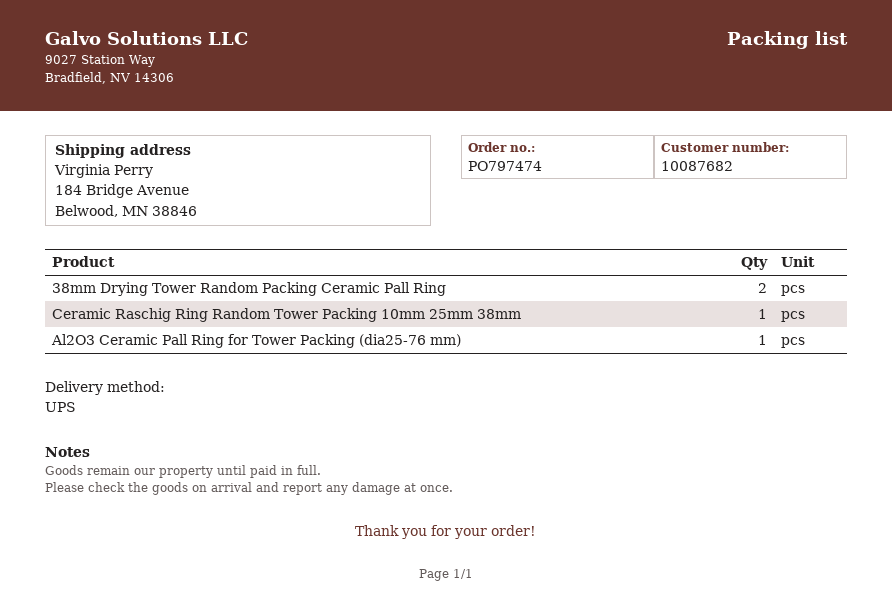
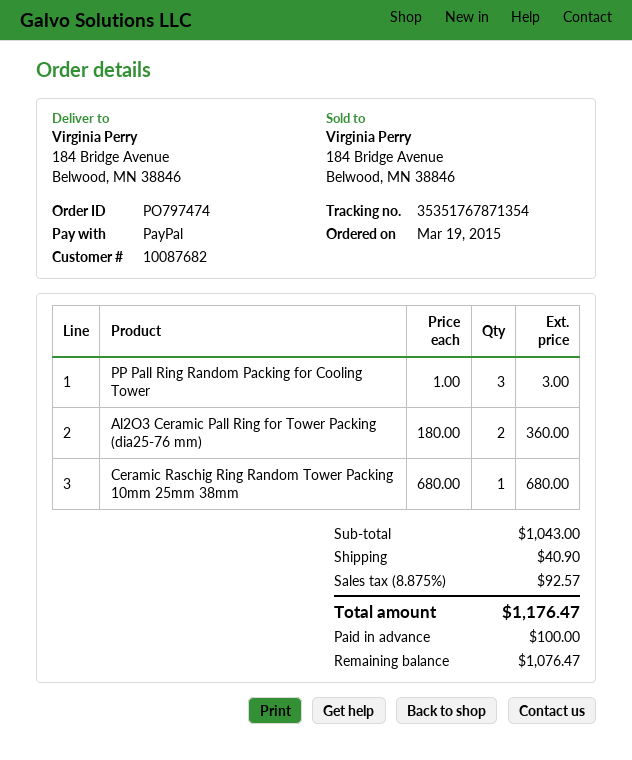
38mm Drying Tower Random Packing Ceramic Pall Ring: 2 -> none
Al2O3 Ceramic Pall Ring for Tower Packing (dia25-76 mm): 1 -> 2
PP Pall Ring Random Packing for Cooling Tower: none -> 3

